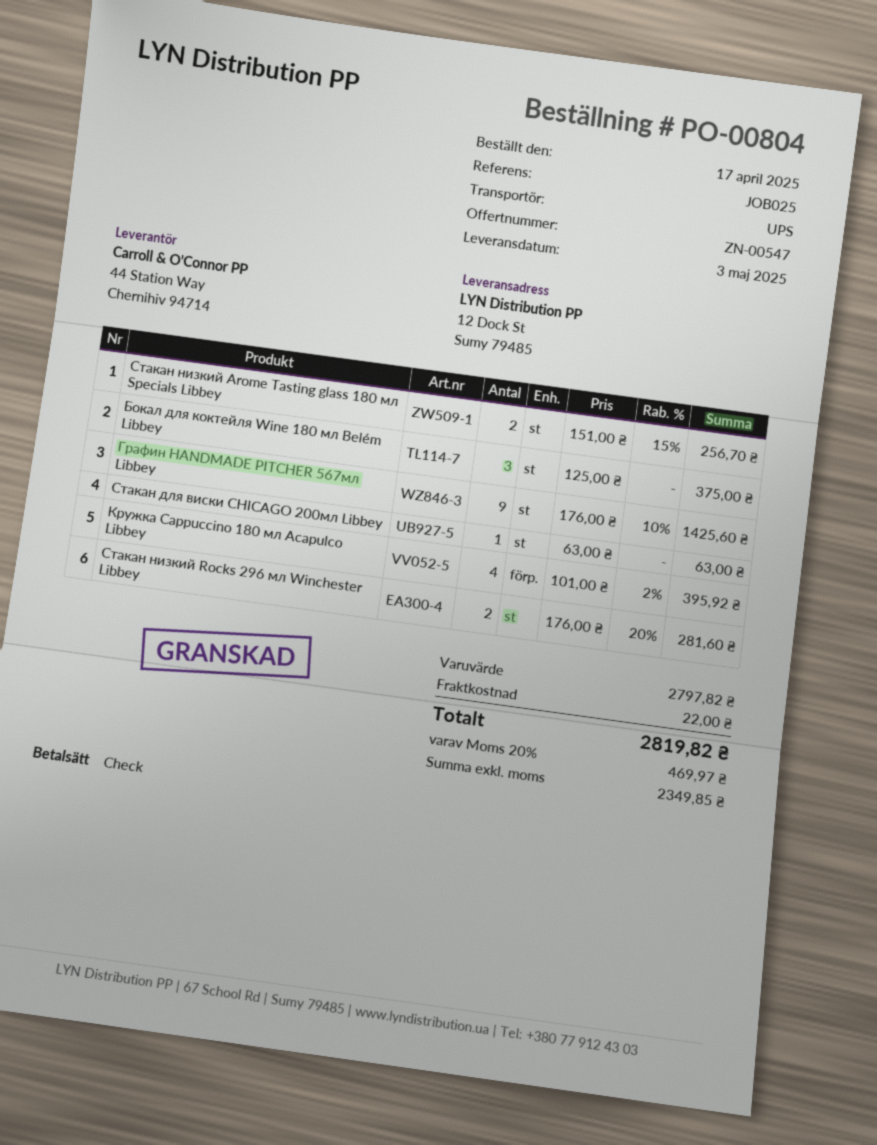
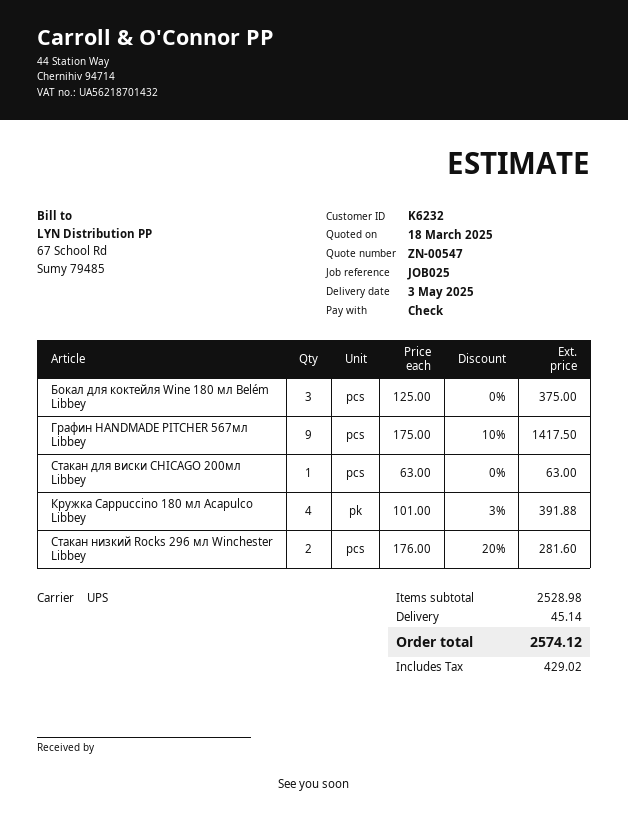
Стакан низкий Arome Tasting glass 180 мл Specials Libbey: 2 x 151.00 - 15% = 256.70 -> none
Графин HANDMADE PITCHER 567мл Libbey: 9 x 176.00 - 10% = 1425.60 -> 9 x 175.00 - 10% = 1417.50
Кружка Cappuccino 180 мл Acapulco Libbey: 4 x 101.00 - 2% = 395.92 -> 4 x 101.00 - 3% = 391.88
subtotal: 2797.82 -> 2528.98
shipping: 22.00 -> 45.14
tax: 469.97 -> 429.02
total: 2819.82 -> 2574.12

